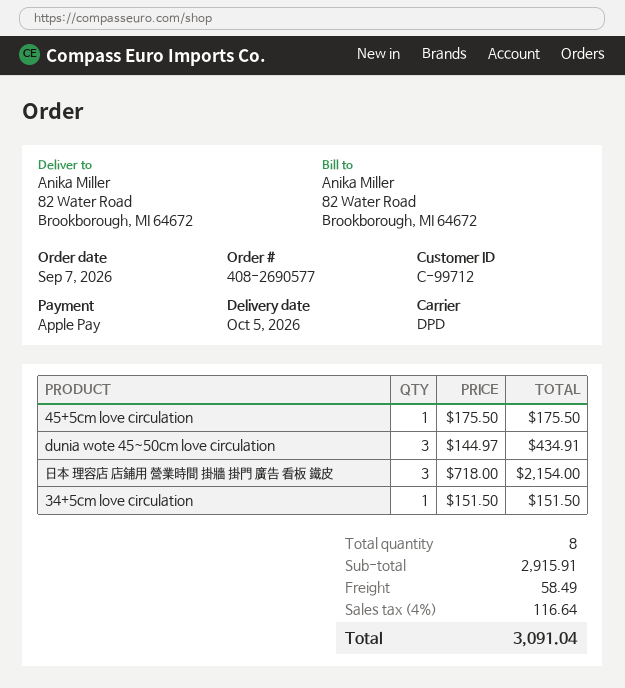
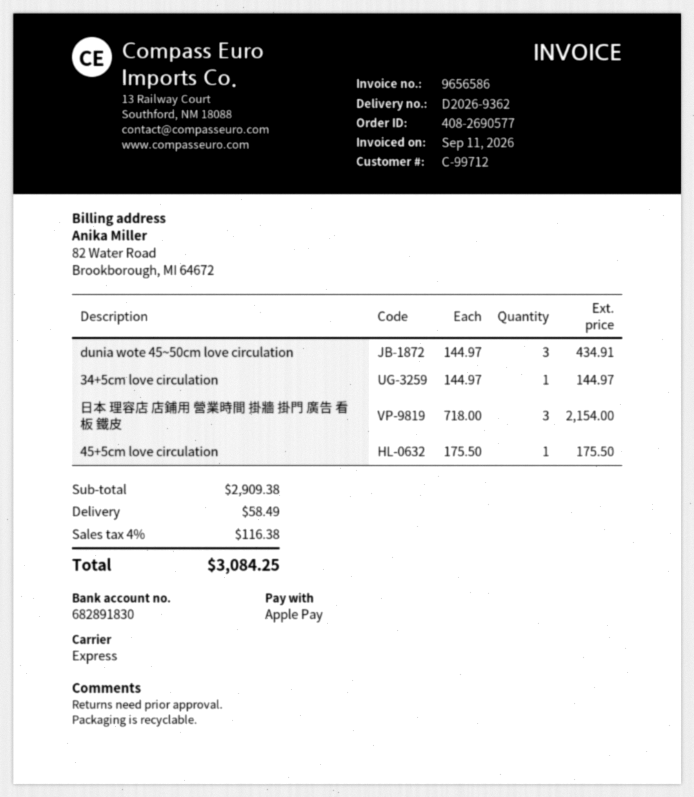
shipping method: DPD -> express
34+5cm love circulation: 1 x 151.50 = 151.50 -> 1 x 144.97 = 144.97
subtotal: 2915.91 -> 2909.38
tax: 4% = 116.64 -> 4% = 116.38
total: 3091.04 -> 3084.25

